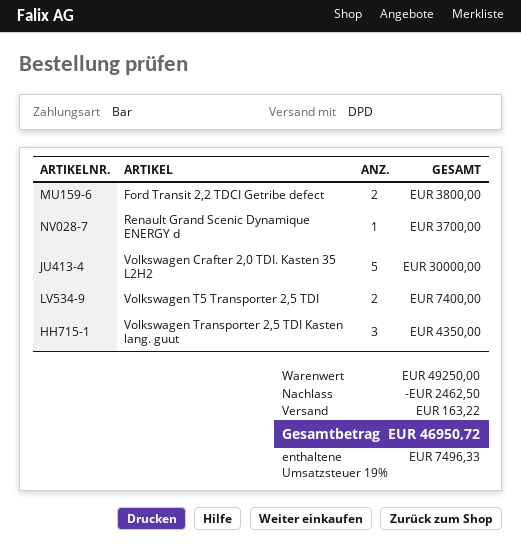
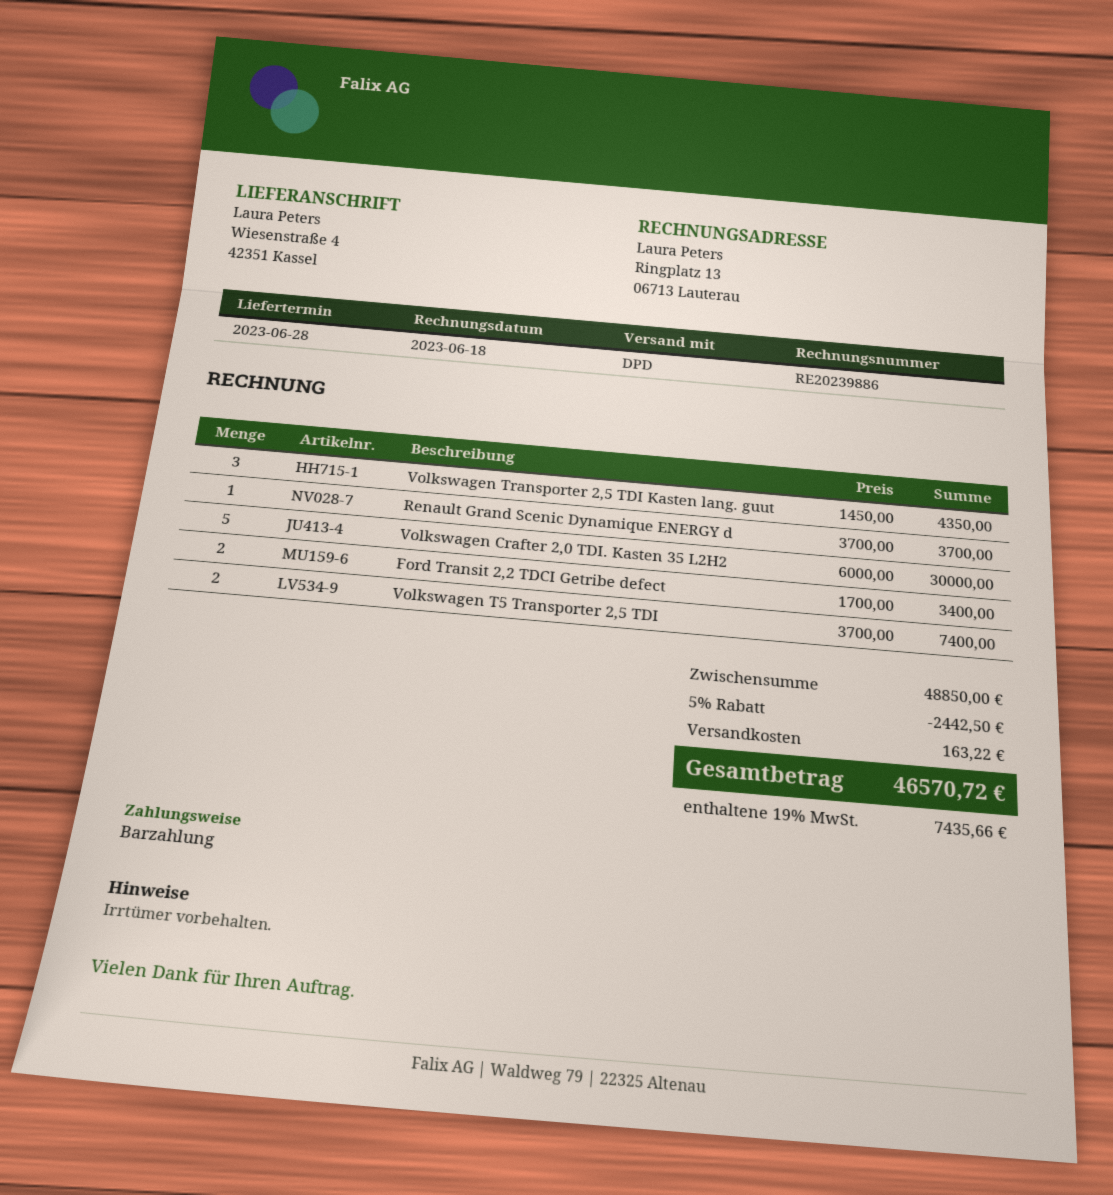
Ford Transit 2,2 TDCI Getribe defect: 2 for 3800.00 -> 2 for 3400.00
subtotal: 49250.00 -> 48850.00
discount: 2462.50 -> 2442.50
tax: 19% = 7496.33 -> 19% = 7435.66
total: 46950.72 -> 46570.72

